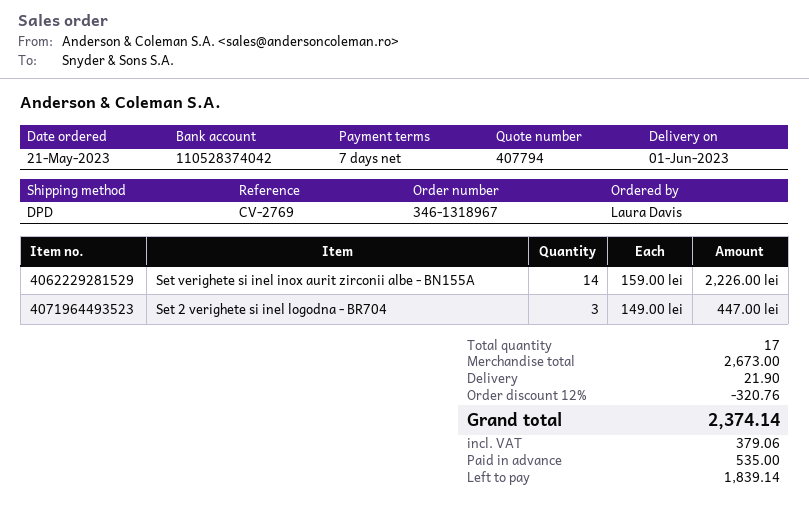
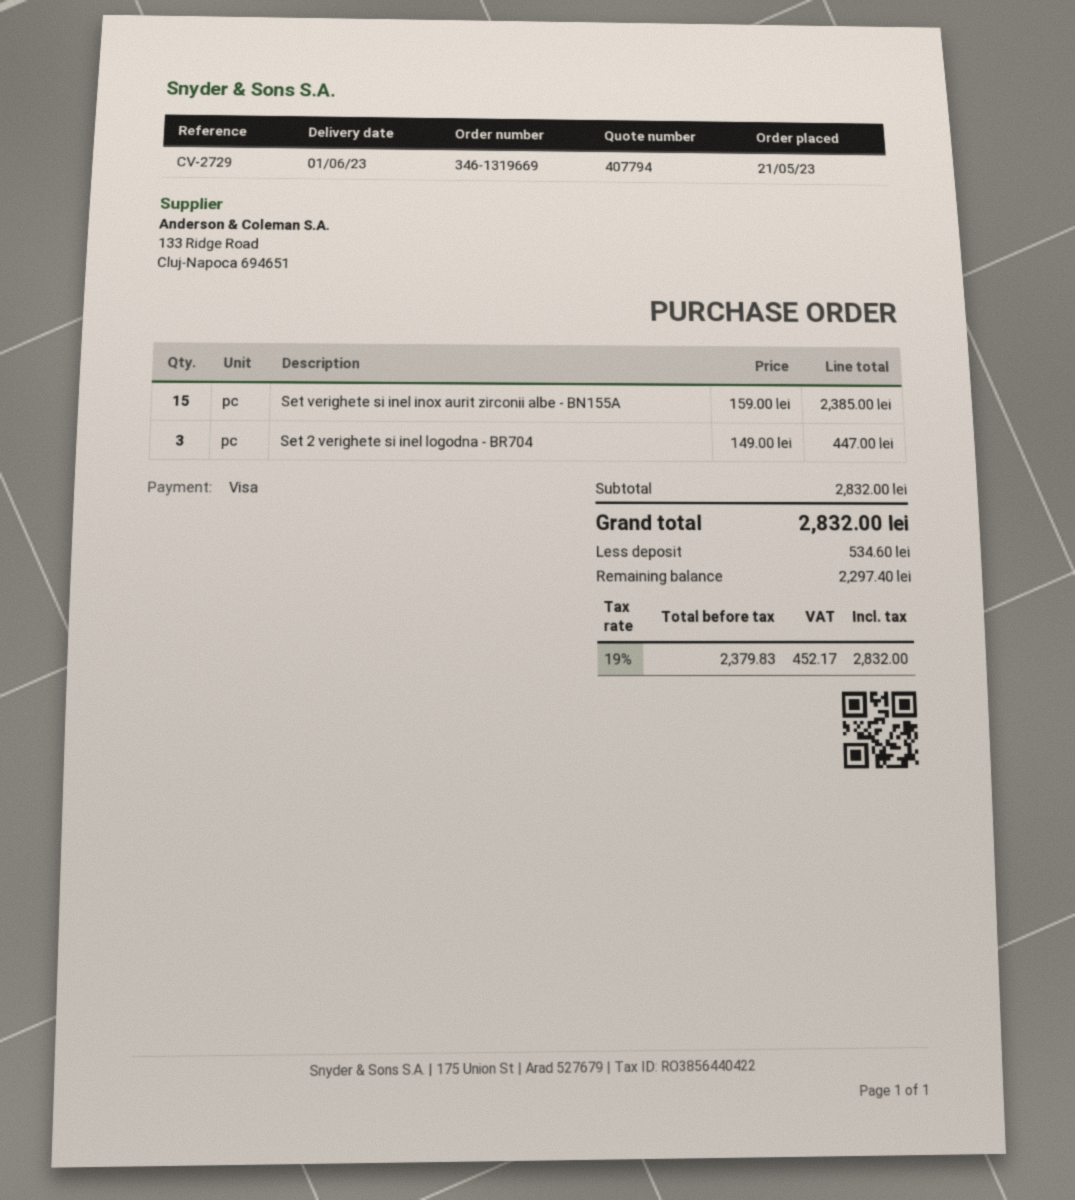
order number: 346-1318967 -> 346-1319669
reference: CV-2769 -> CV-2729
Set verighete si inel inox aurit zirconii albe - BN155A: 14 x 159.00 = 2226.00 -> 15 x 159.00 = 2385.00
subtotal: 2673.00 -> 2832.00
discount: 12% = 320.76 -> none
shipping: 21.90 -> none
tax: 379.06 -> 452.17
total: 2374.14 -> 2832.00
deposit: 535.00 -> 534.60
balance: 1839.14 -> 2297.40

